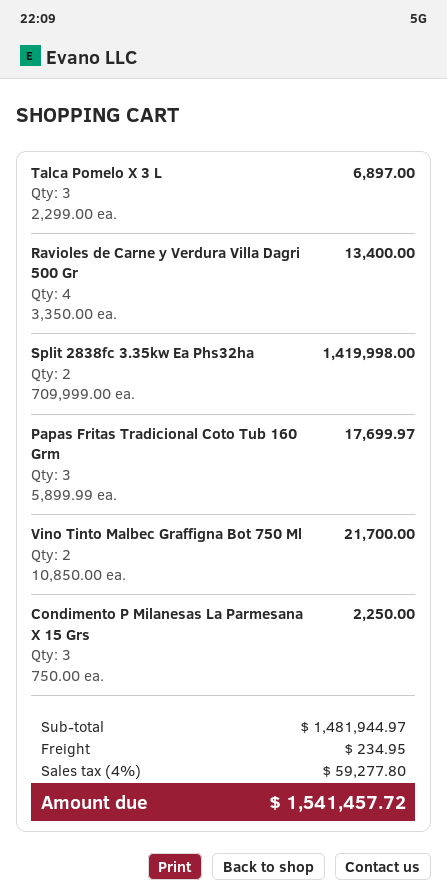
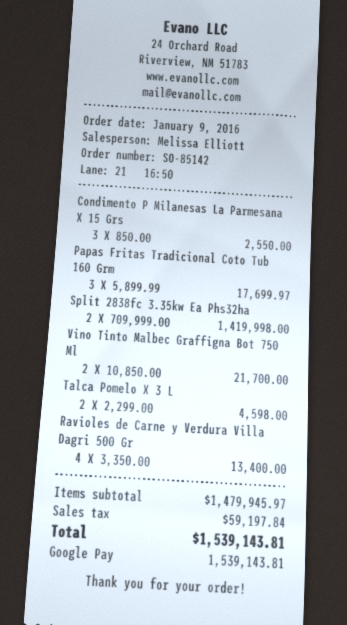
Talca Pomelo X 3 L: 3 x 2299.00 = 6897.00 -> 2 x 2299.00 = 4598.00
Condimento P Milanesas La Parmesana X 15 Grs: 3 x 750.00 = 2250.00 -> 3 x 850.00 = 2550.00
subtotal: 1481944.97 -> 1479945.97
shipping: 234.95 -> none
tax: 59277.80 -> 59197.84
total: 1541457.72 -> 1539143.81

